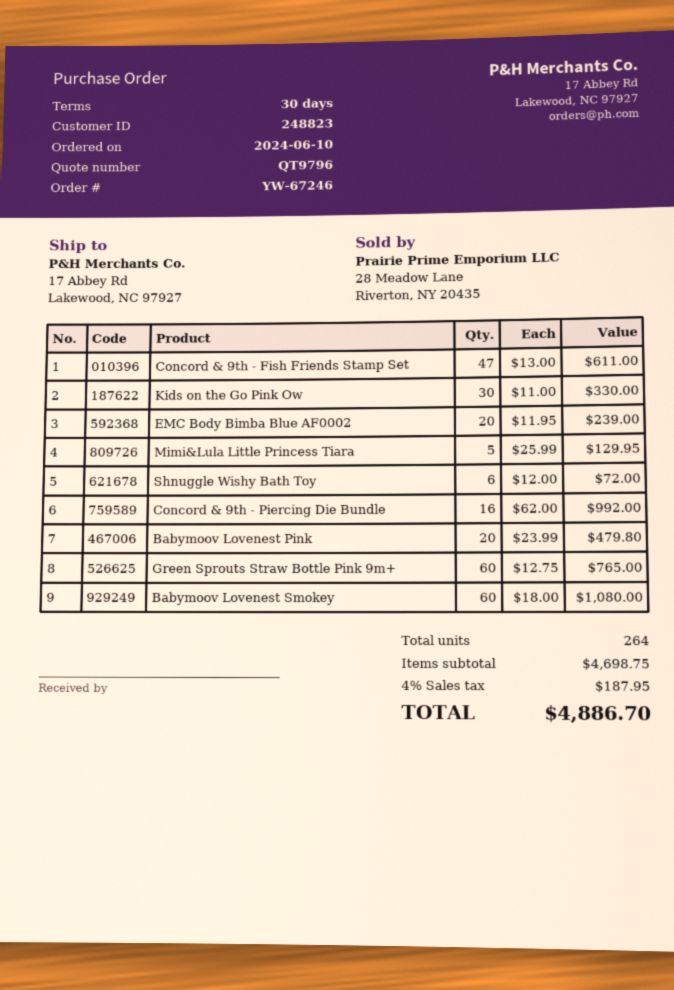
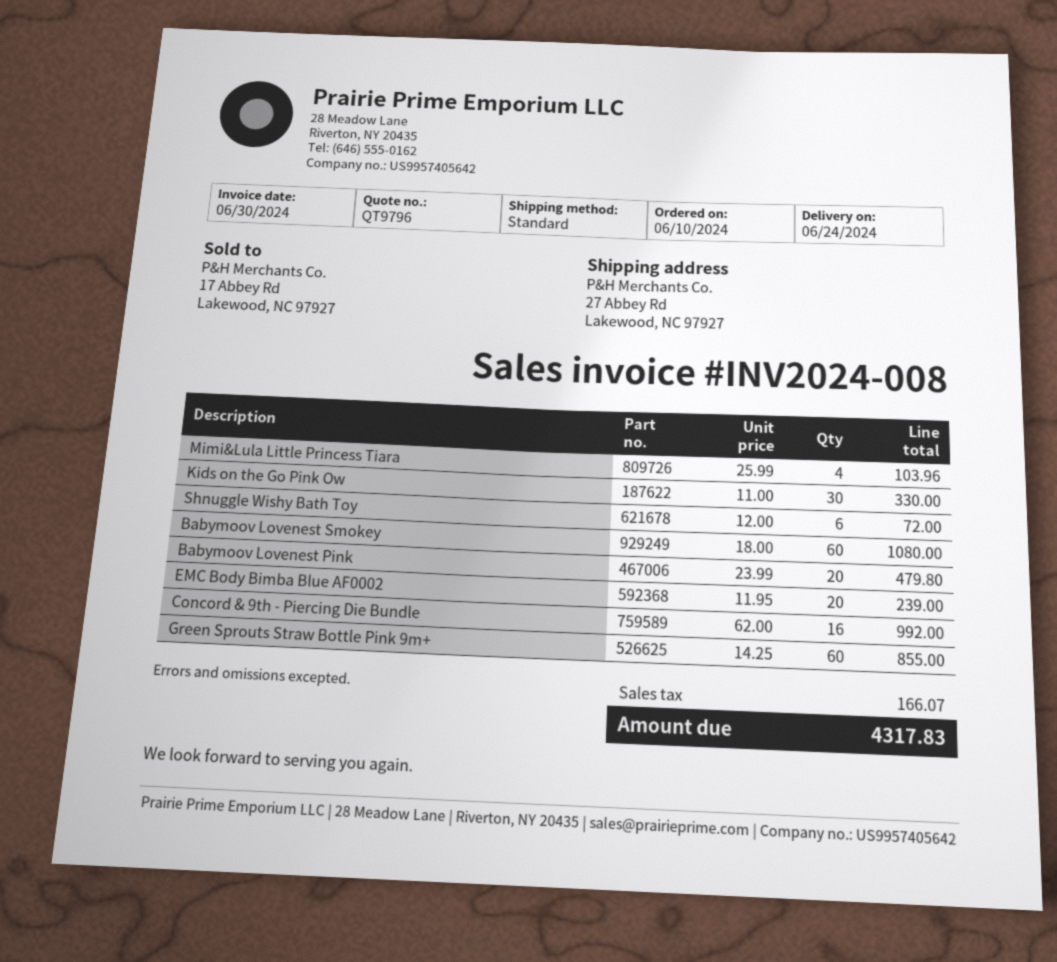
ship to: 17 Abbey Rd, Lakewood, NC 97927 -> 27 Abbey Rd, Lakewood, NC 97927
Concord & 9th - Fish Friends Stamp Set: 47 x 13.00 = 611.00 -> none
Mimi&Lula Little Princess Tiara: 5 x 25.99 = 129.95 -> 4 x 25.99 = 103.96
Green Sprouts Straw Bottle Pink 9m+: 60 x 12.75 = 765.00 -> 60 x 14.25 = 855.00
tax: 187.95 -> 166.07
total: 4886.70 -> 4317.83

